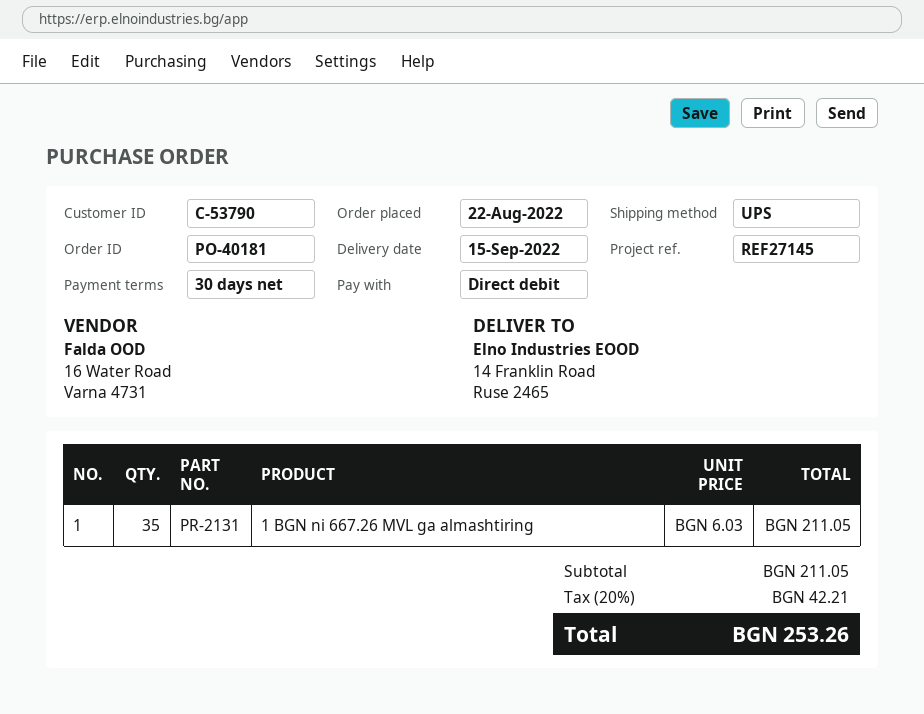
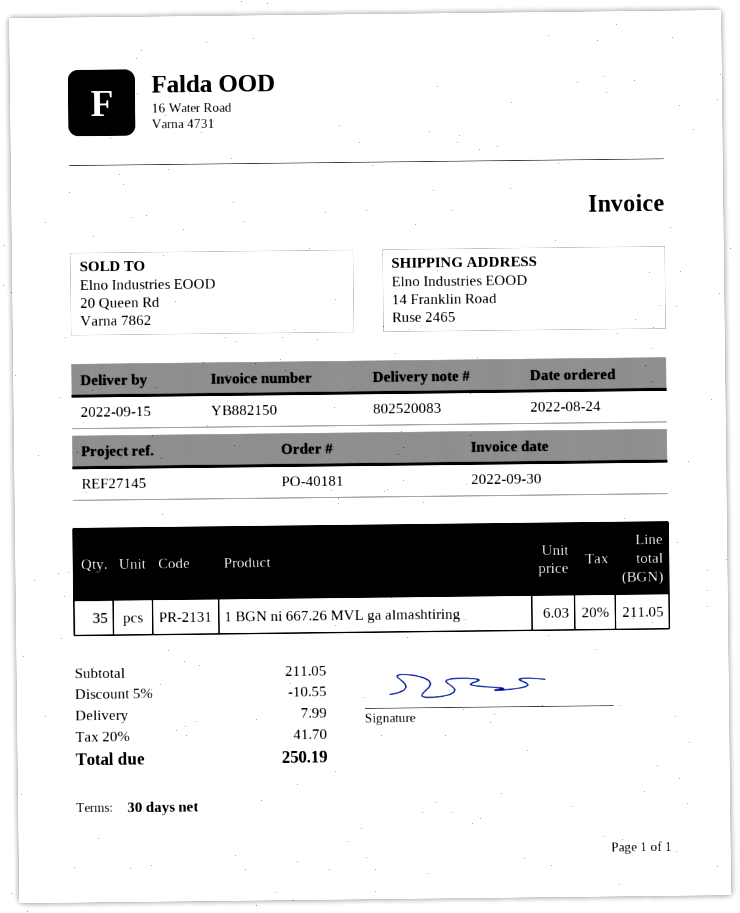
order date: 2022-08-22 -> 2022-08-24
discount: none -> 5% = 10.55
shipping: none -> 7.99
tax: 20% = 42.21 -> 20% = 41.70
total: 253.26 -> 250.19

